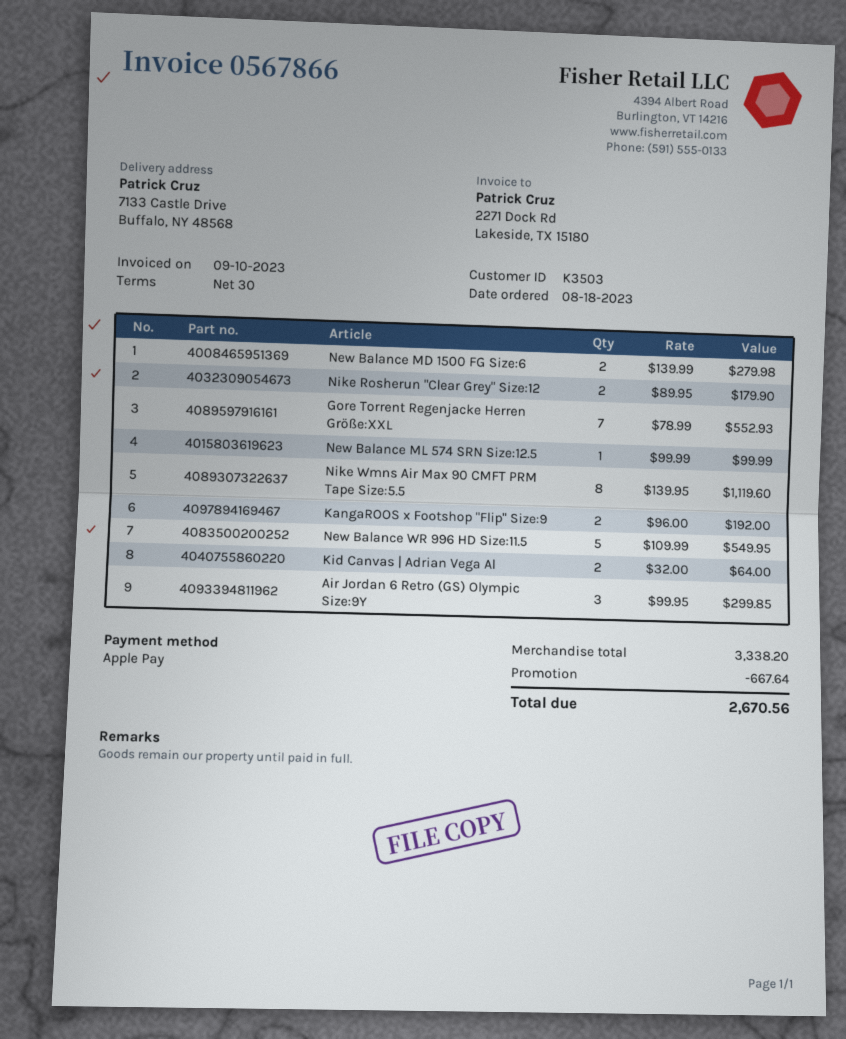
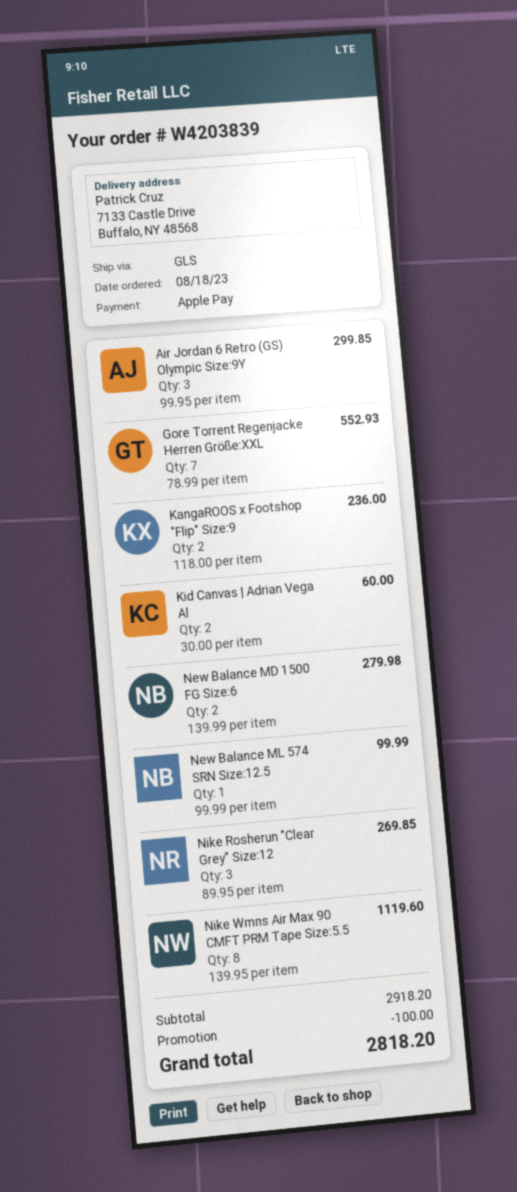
Nike Rosherun "Clear Grey" Size:12: 2 x 89.95 = 179.90 -> 3 x 89.95 = 269.85
KangaROOS x Footshop "Flip" Size:9: 2 x 96.00 = 192.00 -> 2 x 118.00 = 236.00
New Balance WR 996 HD Size:11.5: 5 x 109.99 = 549.95 -> none
Kid Canvas | Adrian Vega Al: 2 x 32.00 = 64.00 -> 2 x 30.00 = 60.00
subtotal: 3338.20 -> 2918.20
discount: 667.64 -> 100.00
total: 2670.56 -> 2818.20

